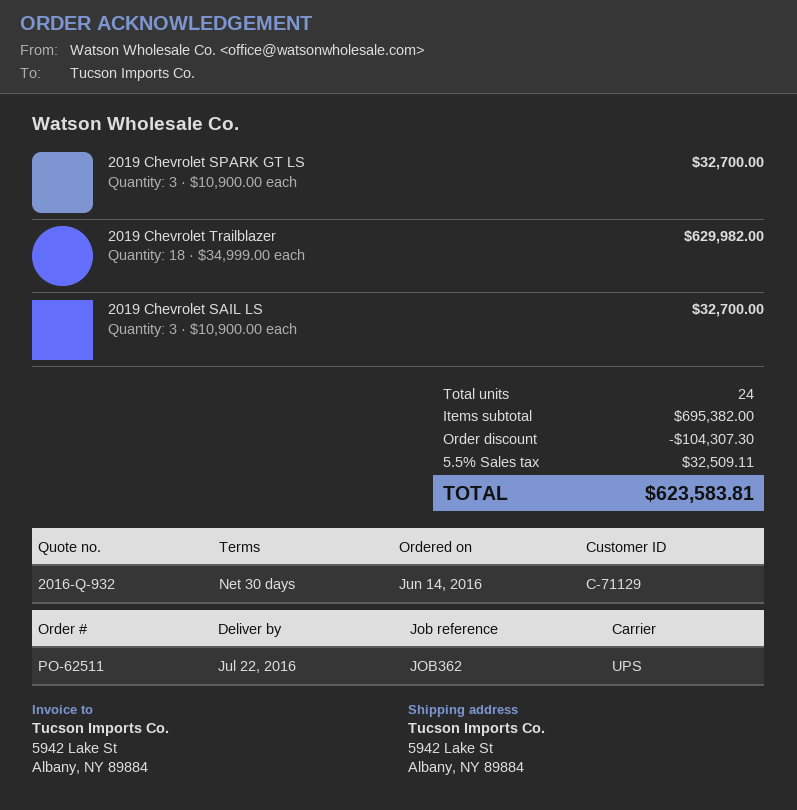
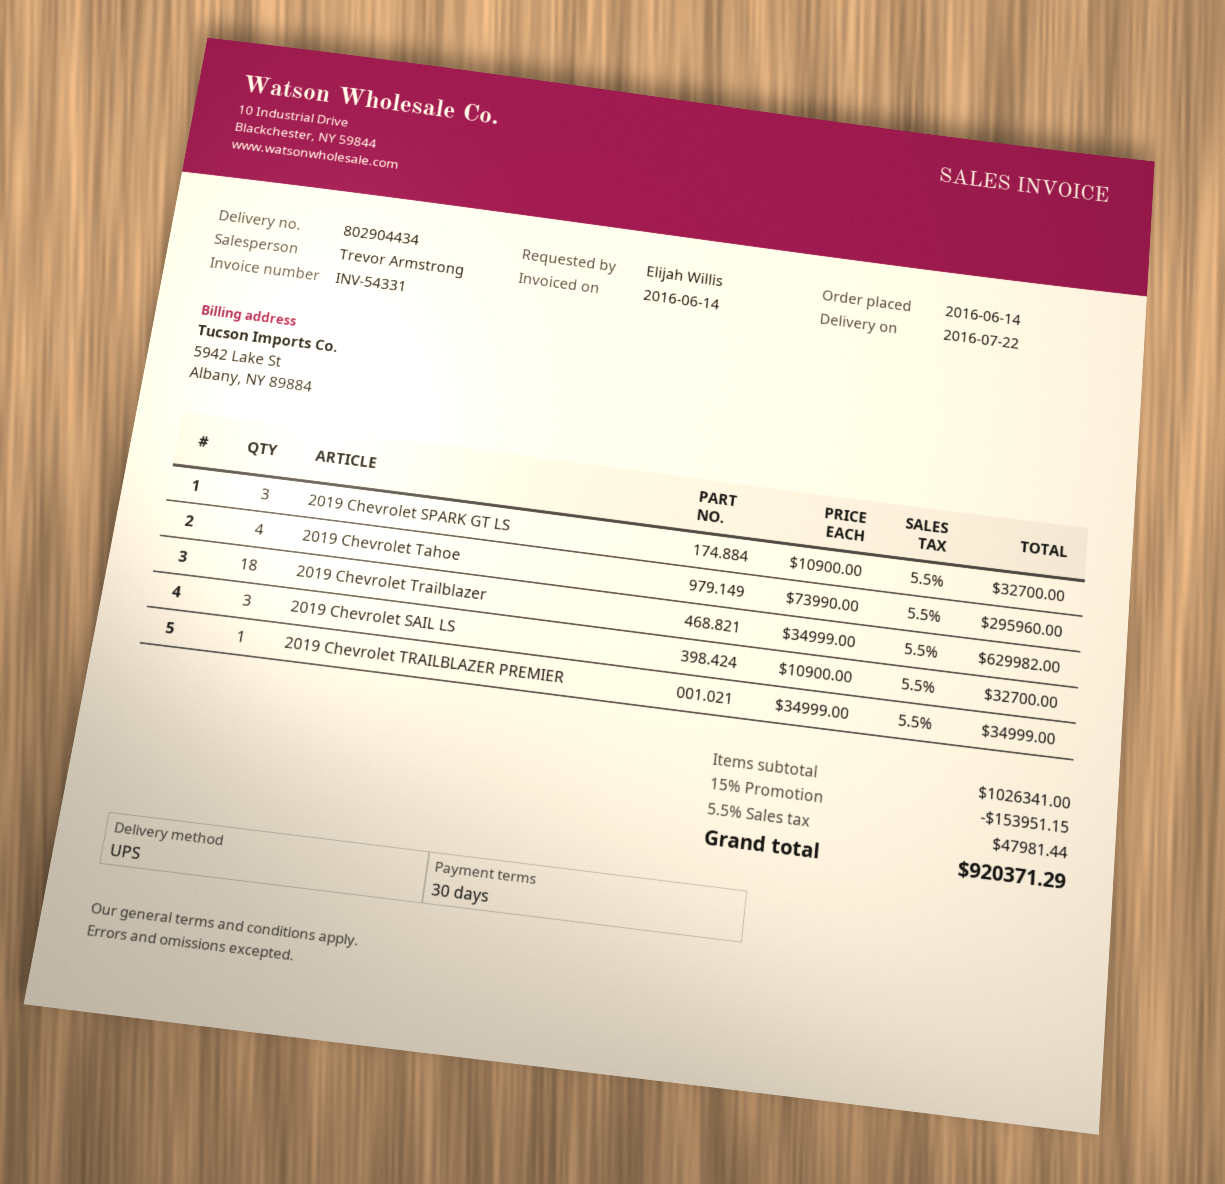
2019 Chevrolet Tahoe: none -> 4 x 73990.00 = 295960.00
2019 Chevrolet TRAILBLAZER PREMIER: none -> 1 x 34999.00 = 34999.00
subtotal: 695382.00 -> 1026341.00
discount: 104307.30 -> 153951.15
tax: 5.5% = 32509.11 -> 5.5% = 47981.44
total: 623583.81 -> 920371.29

